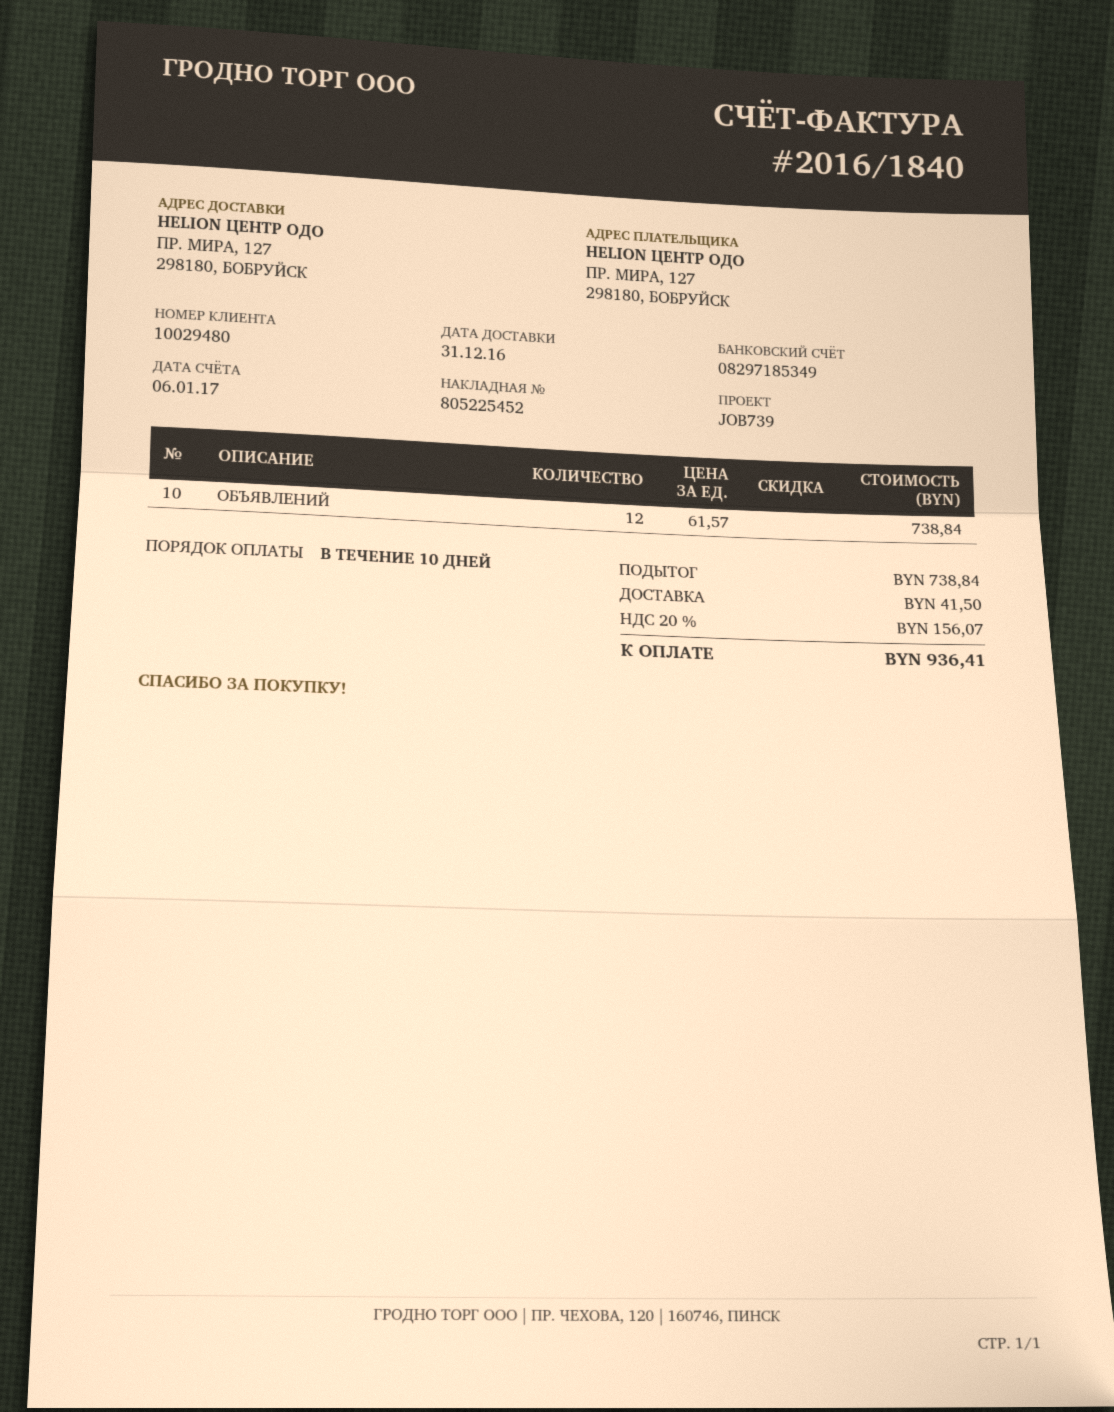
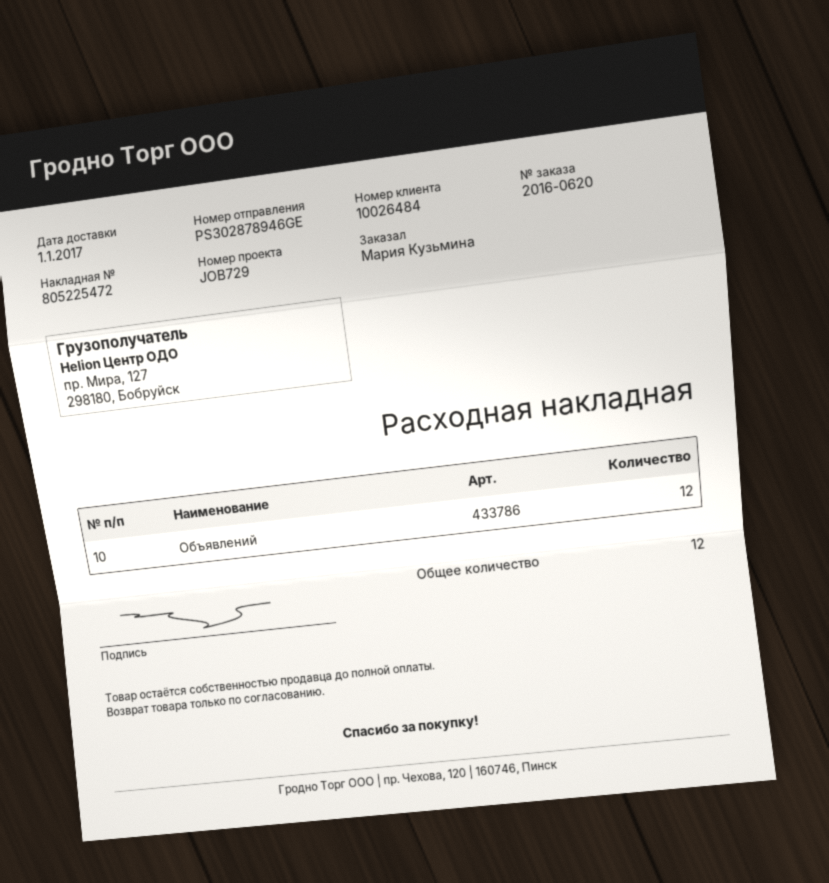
delivery note number: 805225452 -> 805225472
delivery date: 2016-12-31 -> 2017-01-01
customer number: 10029480 -> 10026484
reference: JOB739 -> JOB729

